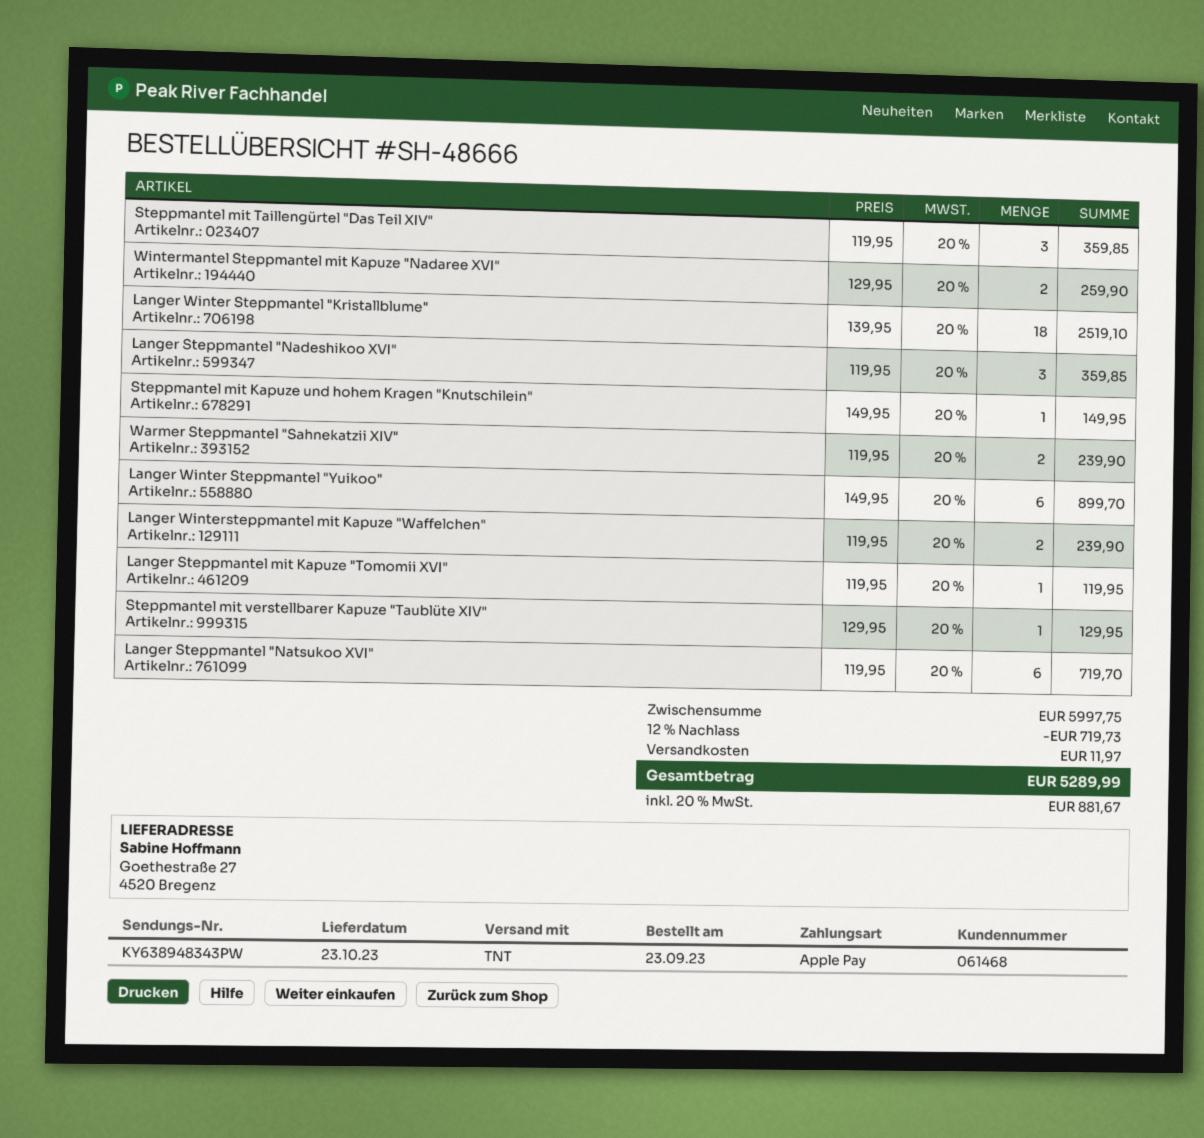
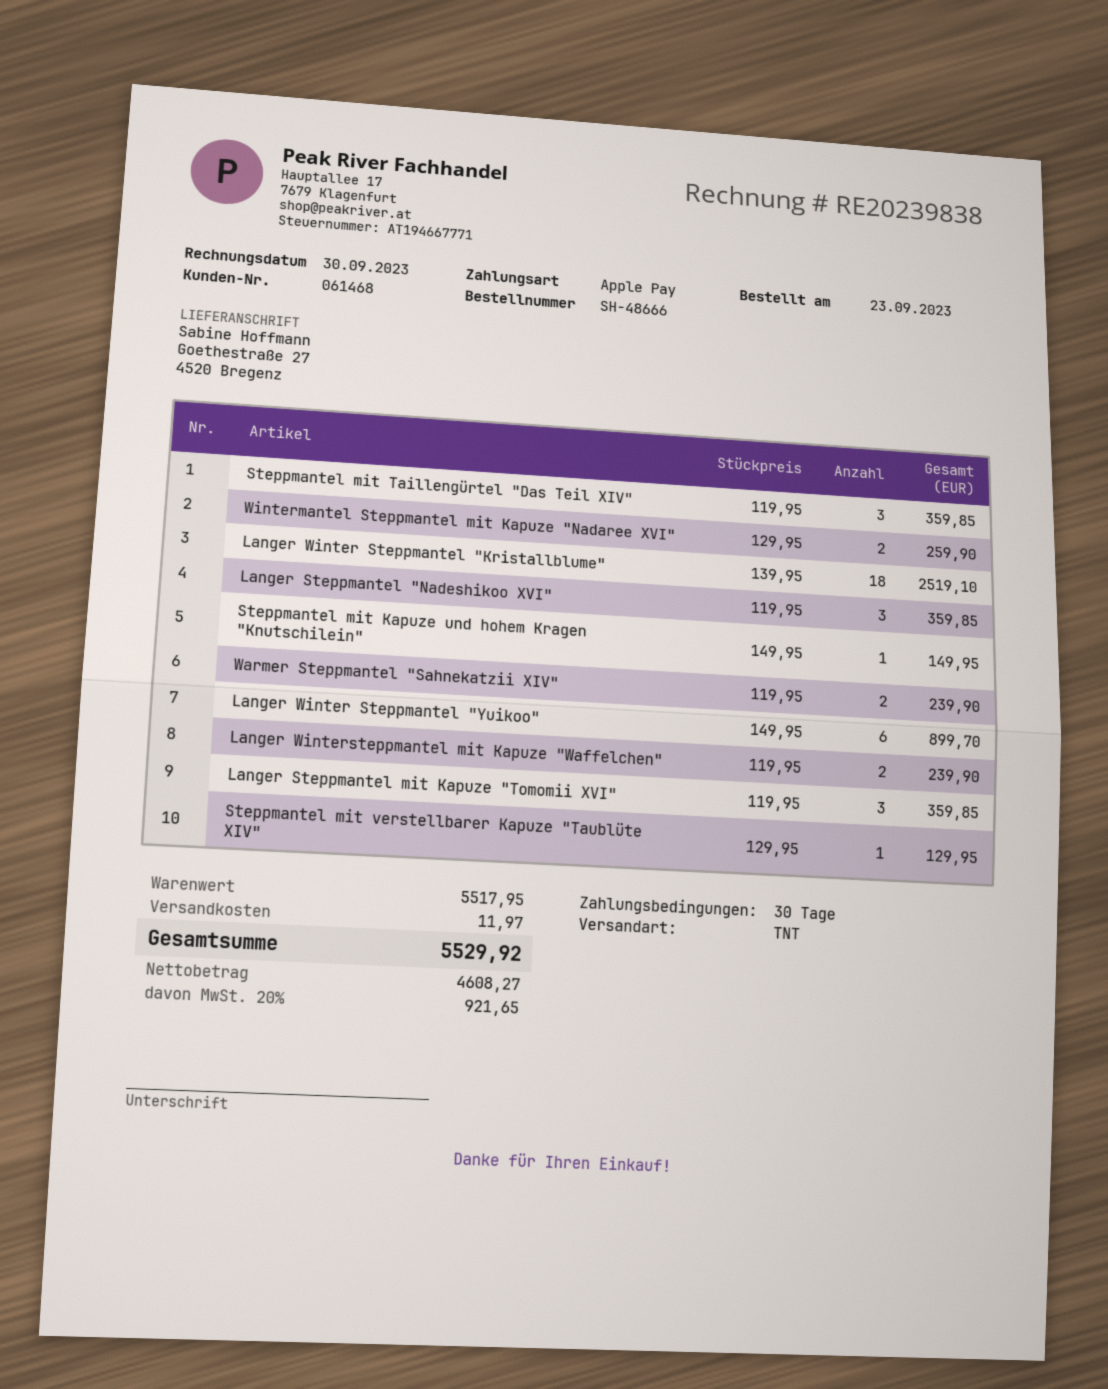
Langer Steppmantel mit Kapuze "Tomomii XVI": 1 x 119.95 = 119.95 -> 3 x 119.95 = 359.85
Langer Steppmantel "Natsukoo XVI": 6 x 119.95 = 719.70 -> none
subtotal: 5997.75 -> 5517.95
discount: 12% = 719.73 -> none
tax: 20% = 881.67 -> 20% = 921.65
total: 5289.99 -> 5529.92

